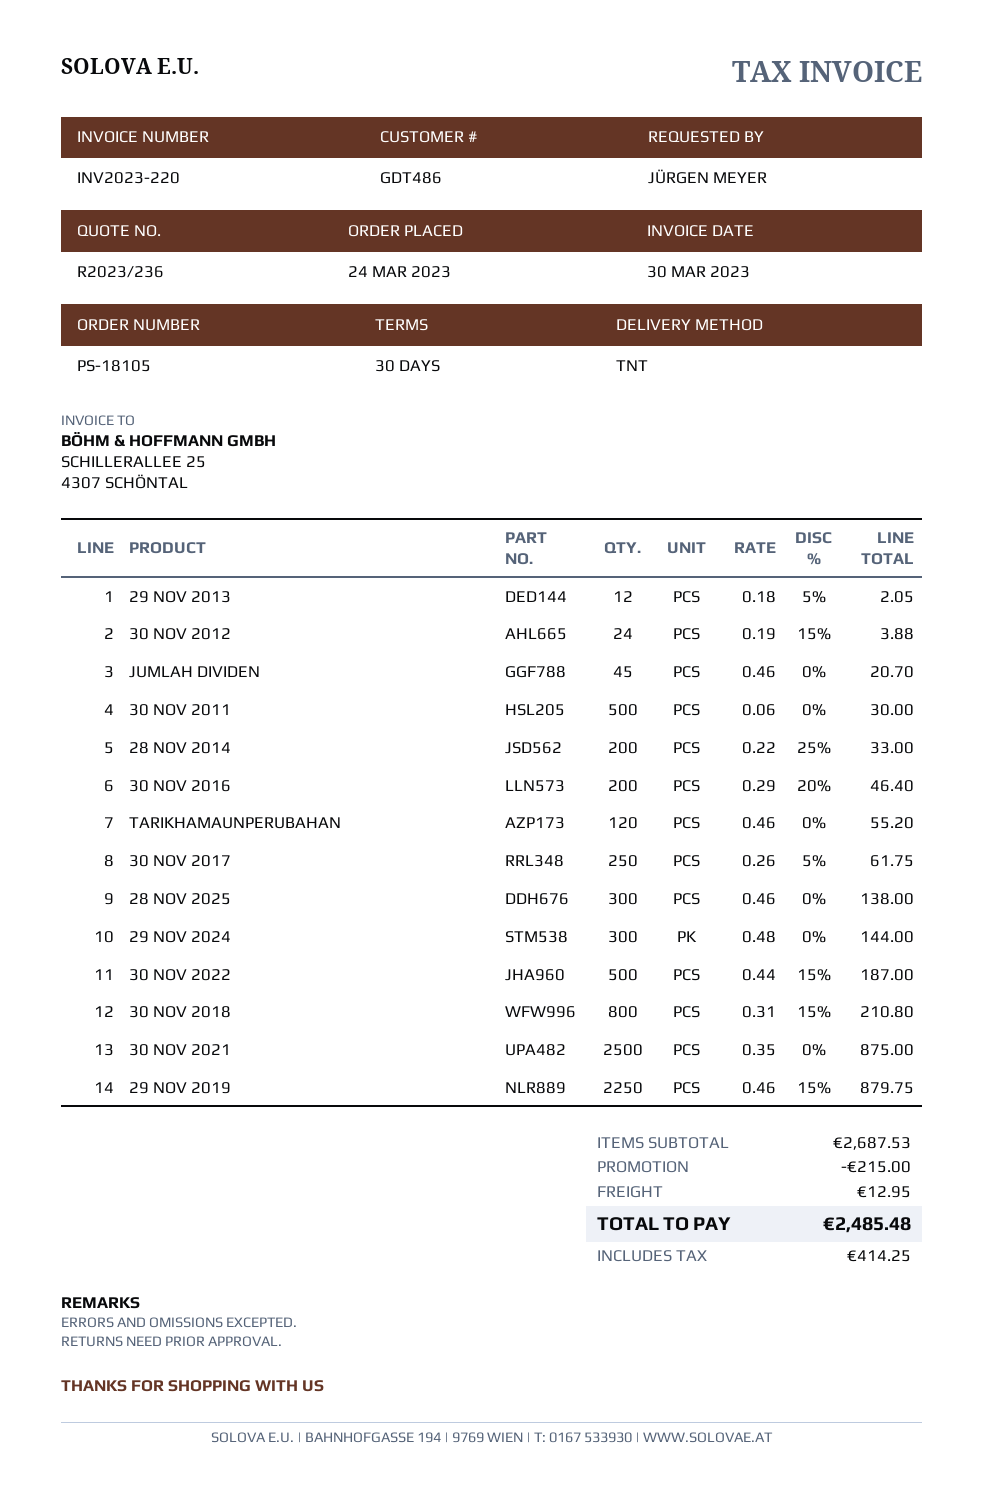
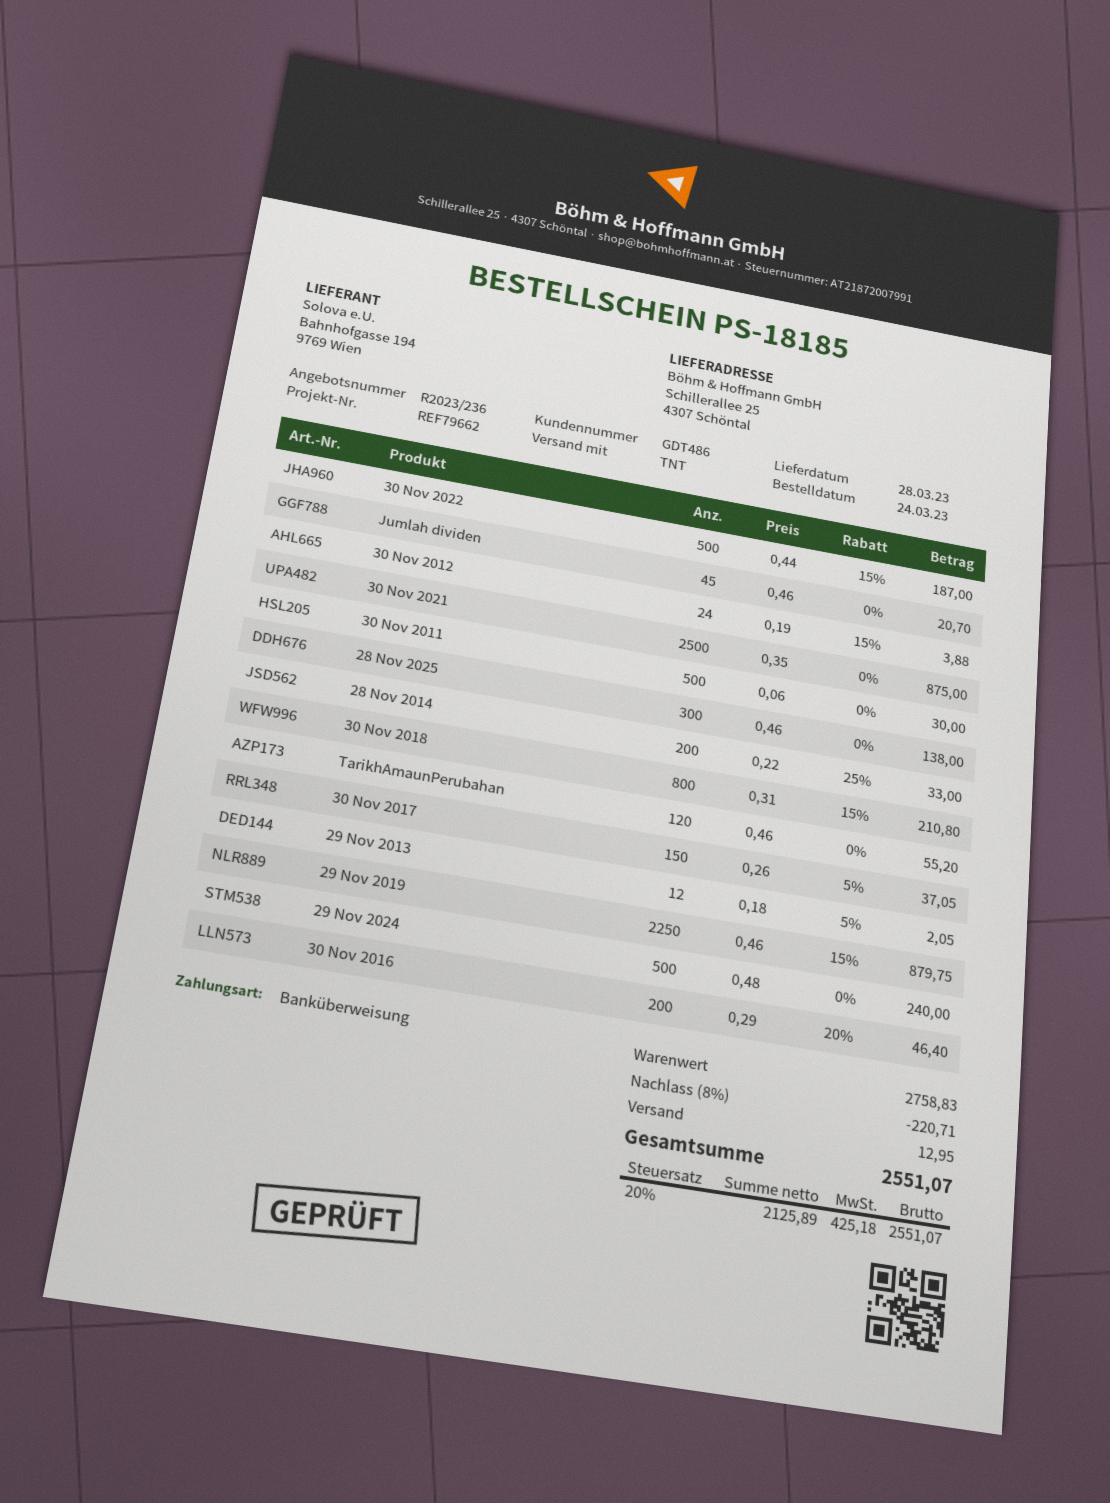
order number: PS-18105 -> PS-18185
30 NOV 2017: 250 x 0.26 - 5% = 61.75 -> 150 x 0.26 - 5% = 37.05
29 NOV 2024: 300 x 0.48 = 144.00 -> 500 x 0.48 = 240.00
subtotal: 2687.53 -> 2758.83
discount: 215.00 -> 220.71
tax: 414.25 -> 425.18
total: 2485.48 -> 2551.07

